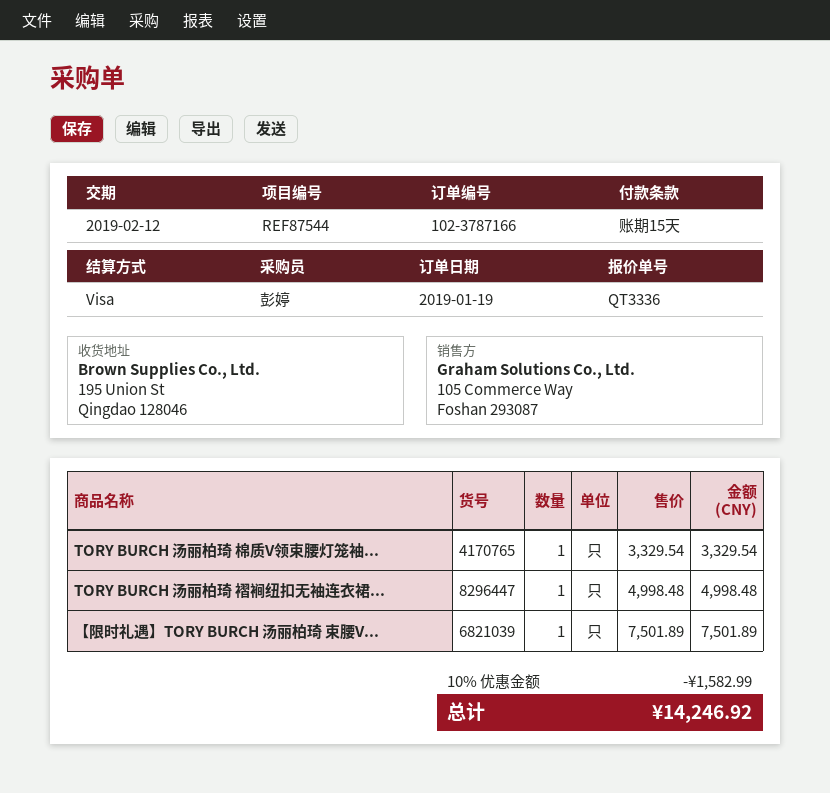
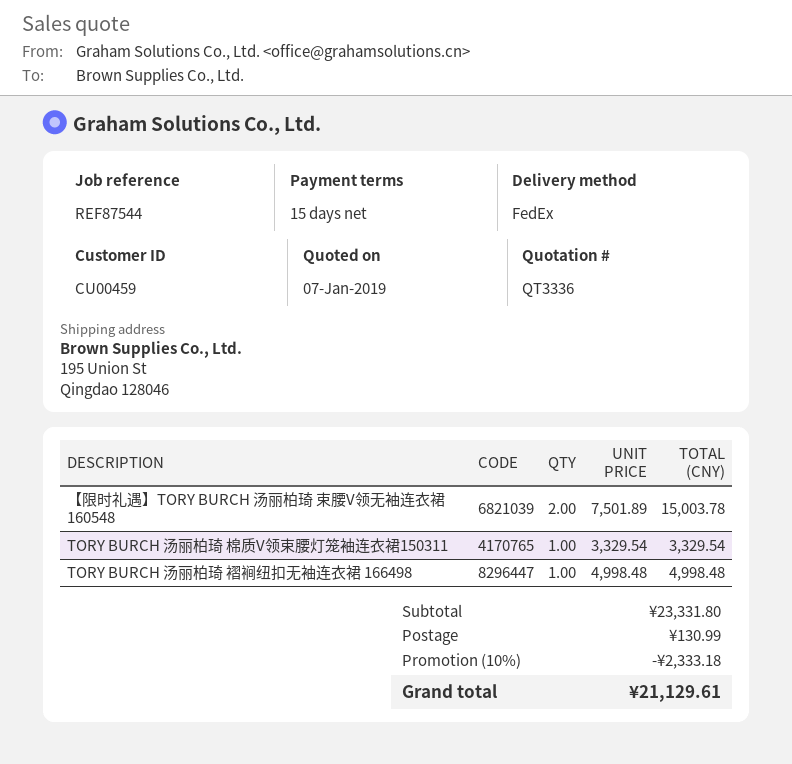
【限时礼遇】TORY BURCH 汤丽柏琦 束腰V...: 1 x 7501.89 = 7501.89 -> 2 x 7501.89 = 15003.78
discount: 10% = 1582.99 -> 10% = 2333.18
shipping: none -> 130.99
total: 14246.92 -> 21129.61

